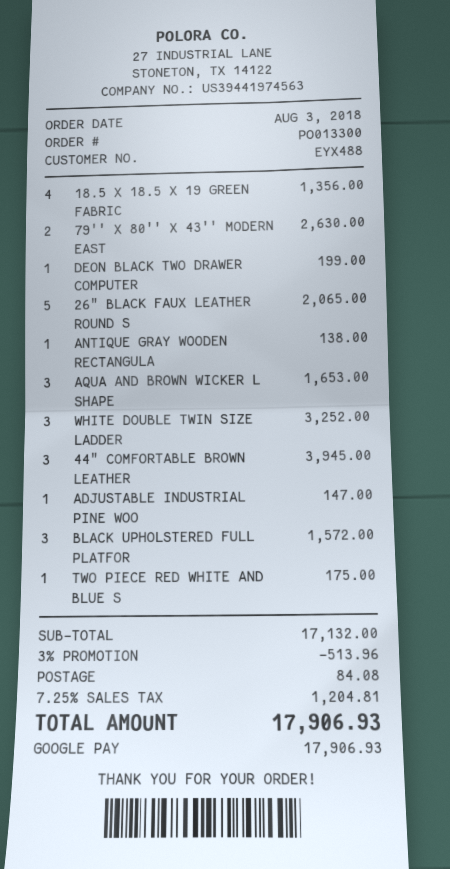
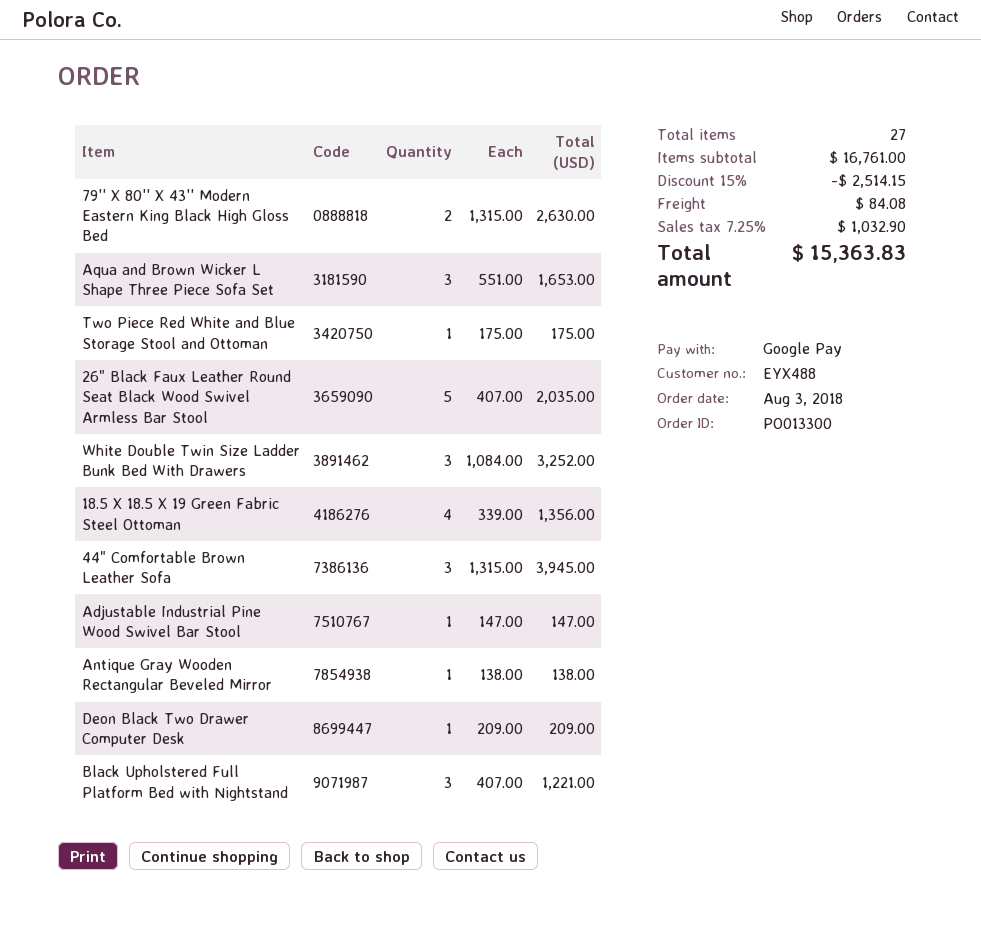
DEON BLACK TWO DRAWER COMPUTER: 1 for 199.00 -> 1 for 209.00
26" BLACK FAUX LEATHER ROUND S: 5 for 2065.00 -> 5 for 2035.00
BLACK UPHOLSTERED FULL PLATFOR: 3 for 1572.00 -> 3 for 1221.00
subtotal: 17132.00 -> 16761.00
discount: 3% = 513.96 -> 15% = 2514.15
tax: 7.25% = 1204.81 -> 7.25% = 1032.90
total: 17906.93 -> 15363.83

